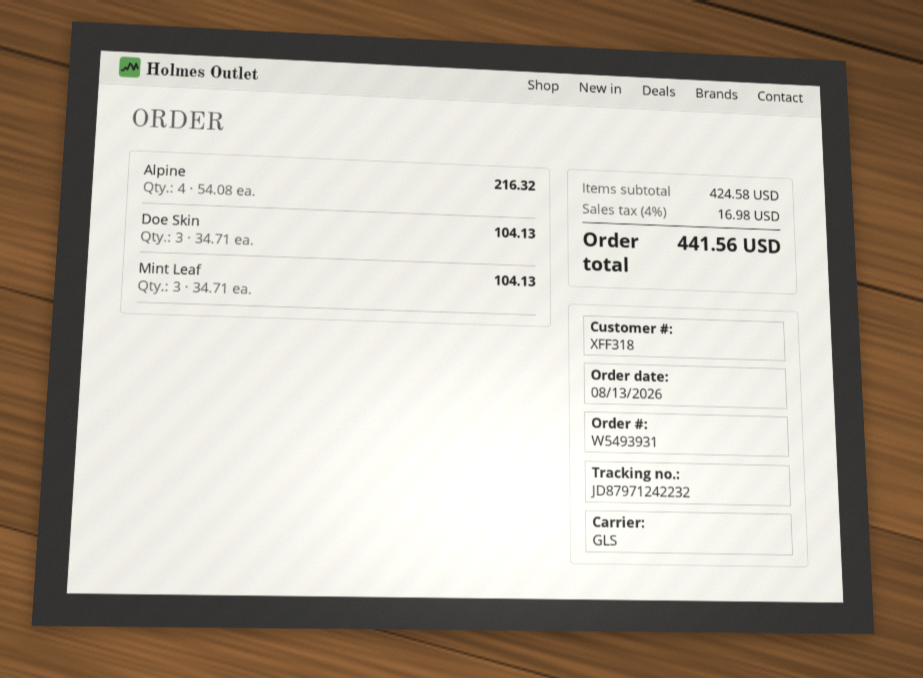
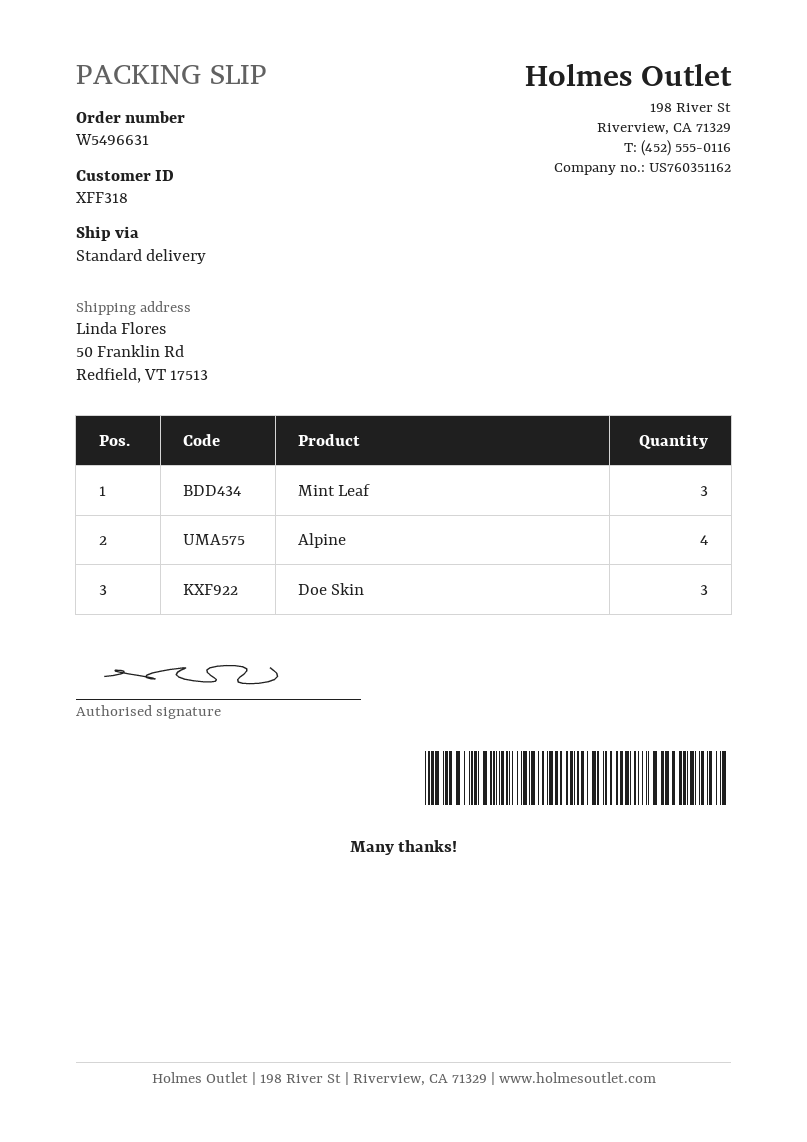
order number: W5493931 -> W5496631
shipping method: GLS -> standard

